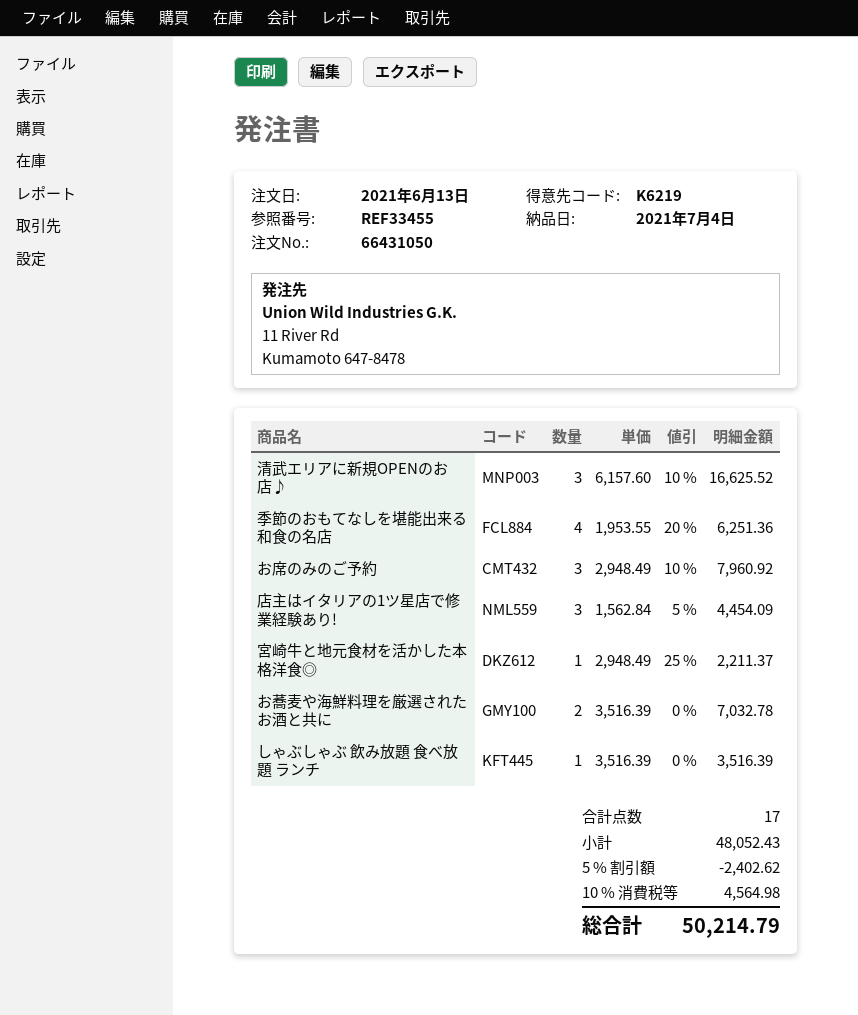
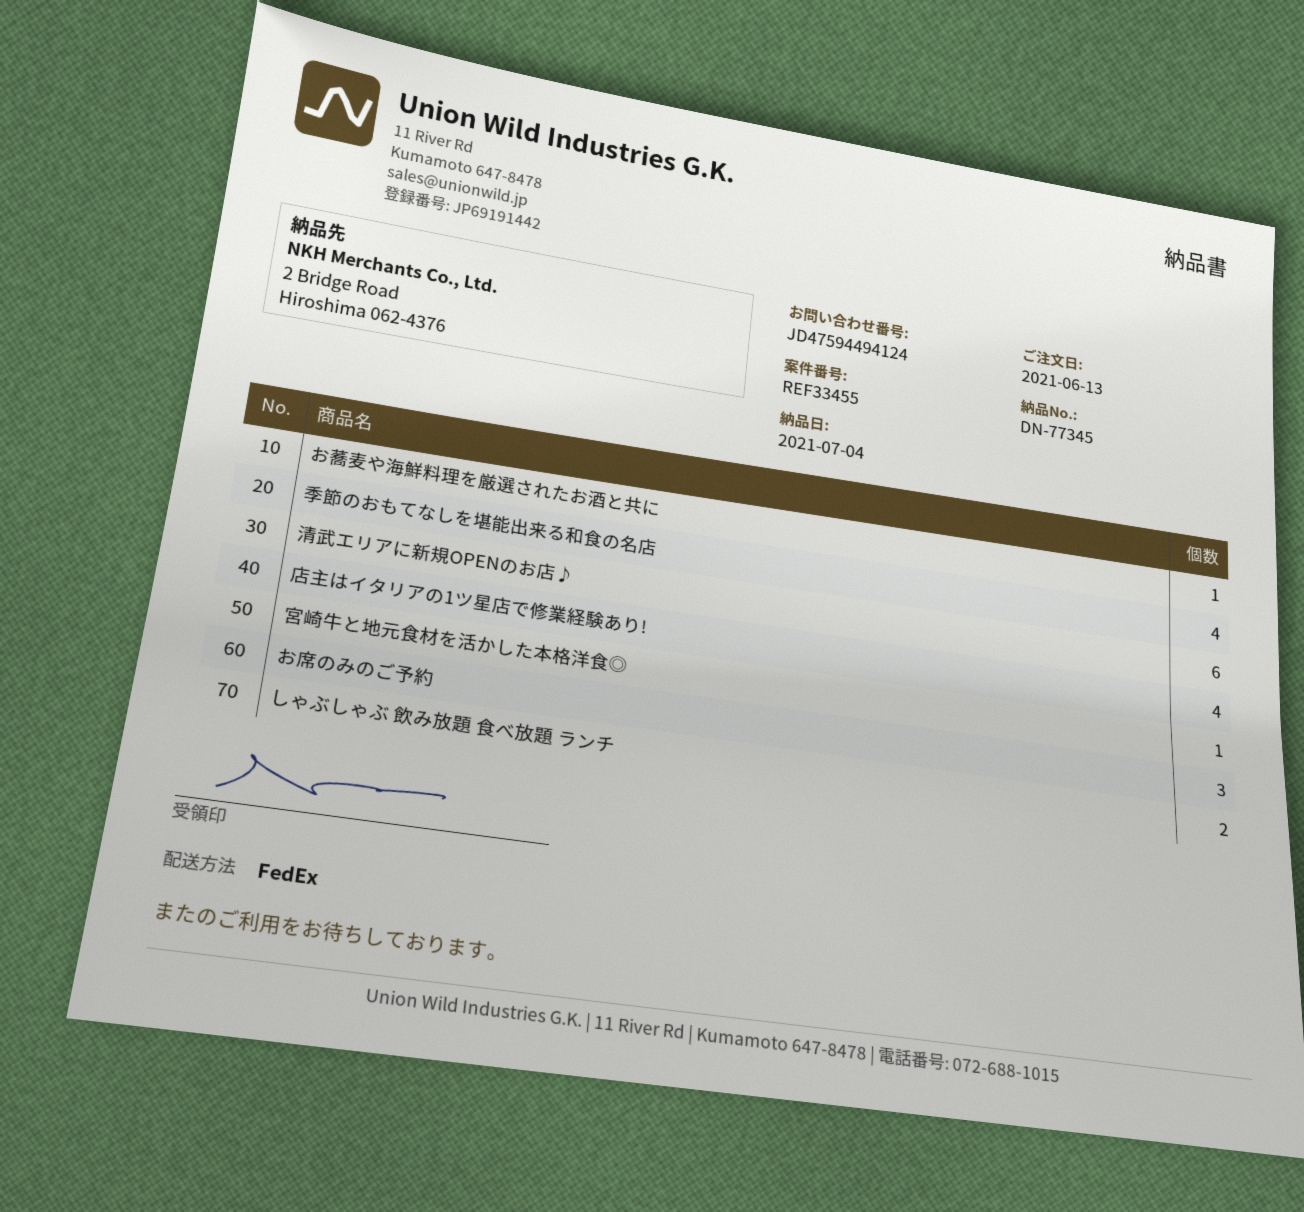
清武エリアに新規OPENのお店♪: 3 -> 6
店主はイタリアの1ツ星店で修業経験あり!: 3 -> 4
お蕎麦や海鮮料理を厳選されたお酒と共に: 2 -> 1
しゃぶしゃぶ 飲み放題 食べ放題 ランチ: 1 -> 2

